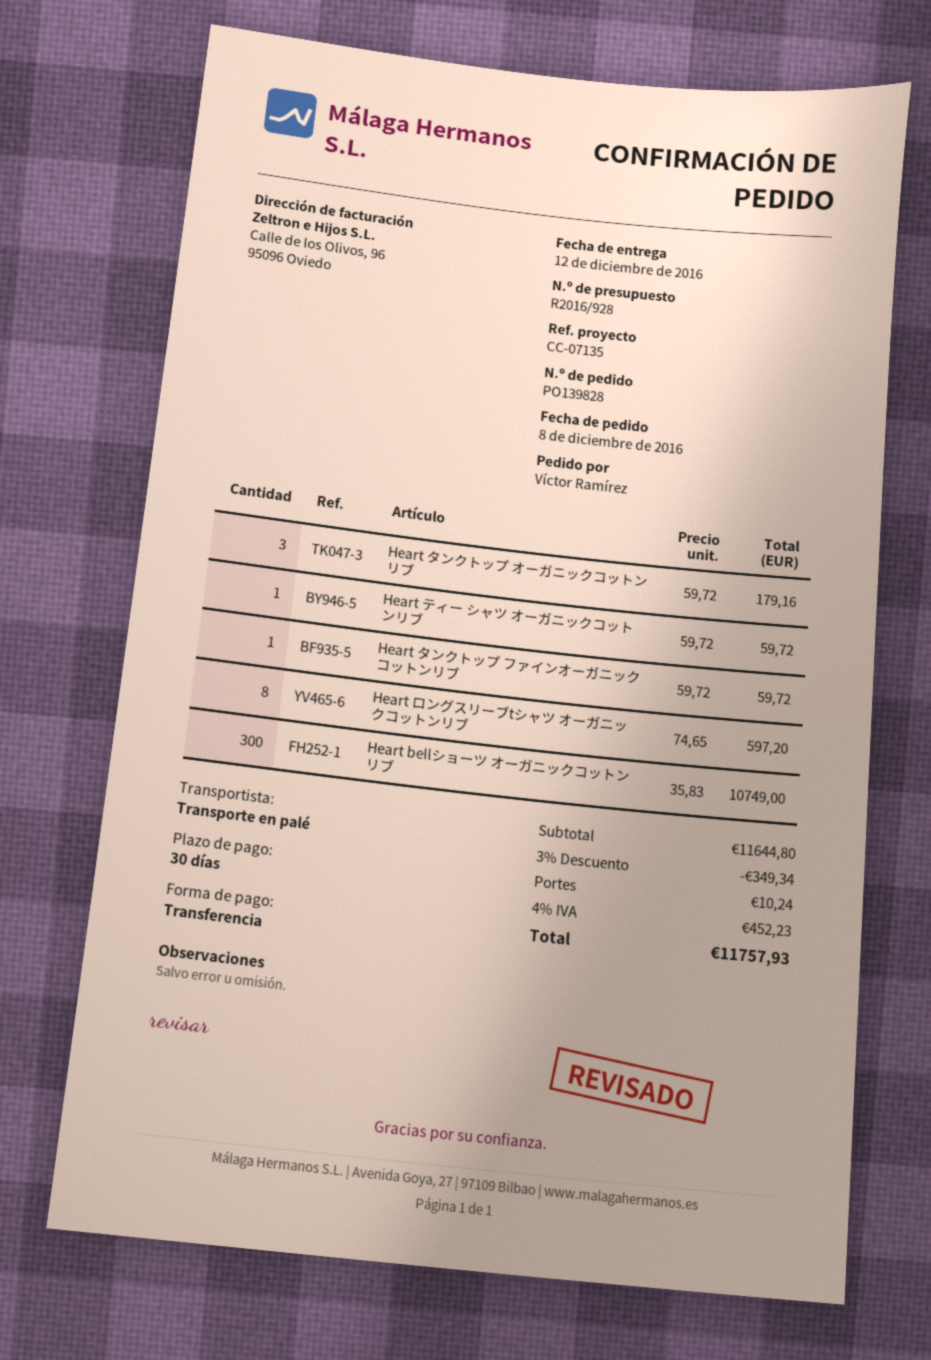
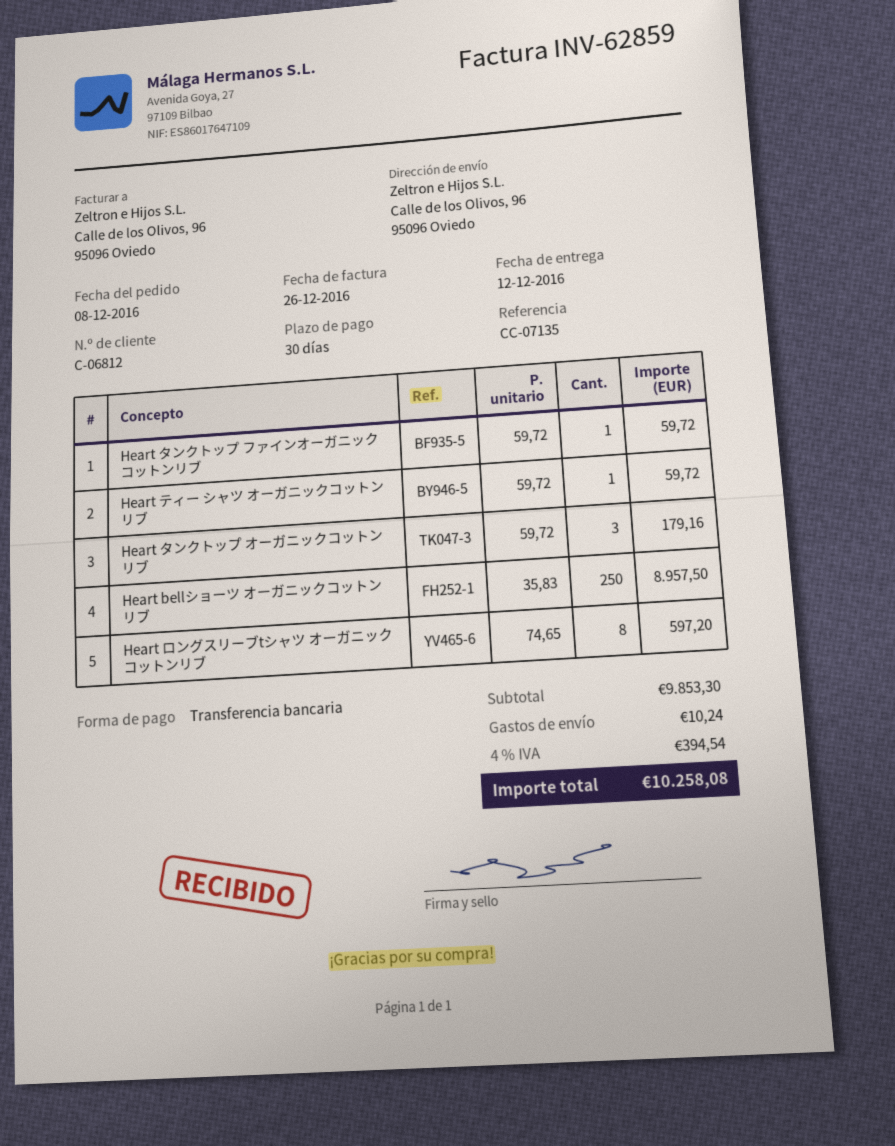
Heart bellショーツ オーガニックコットンリブ: 300 x 35.83 = 10749.00 -> 250 x 35.83 = 8957.50
subtotal: 11644.80 -> 9853.30
discount: 3% = 349.34 -> none
tax: 4% = 452.23 -> 4% = 394.54
total: 11757.93 -> 10258.08

